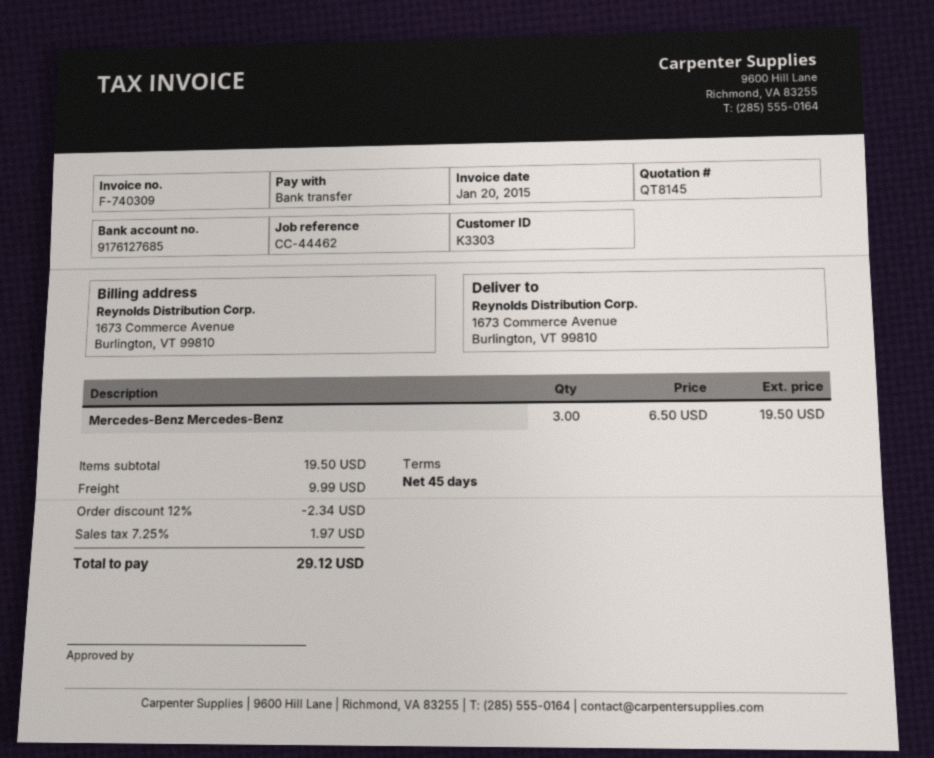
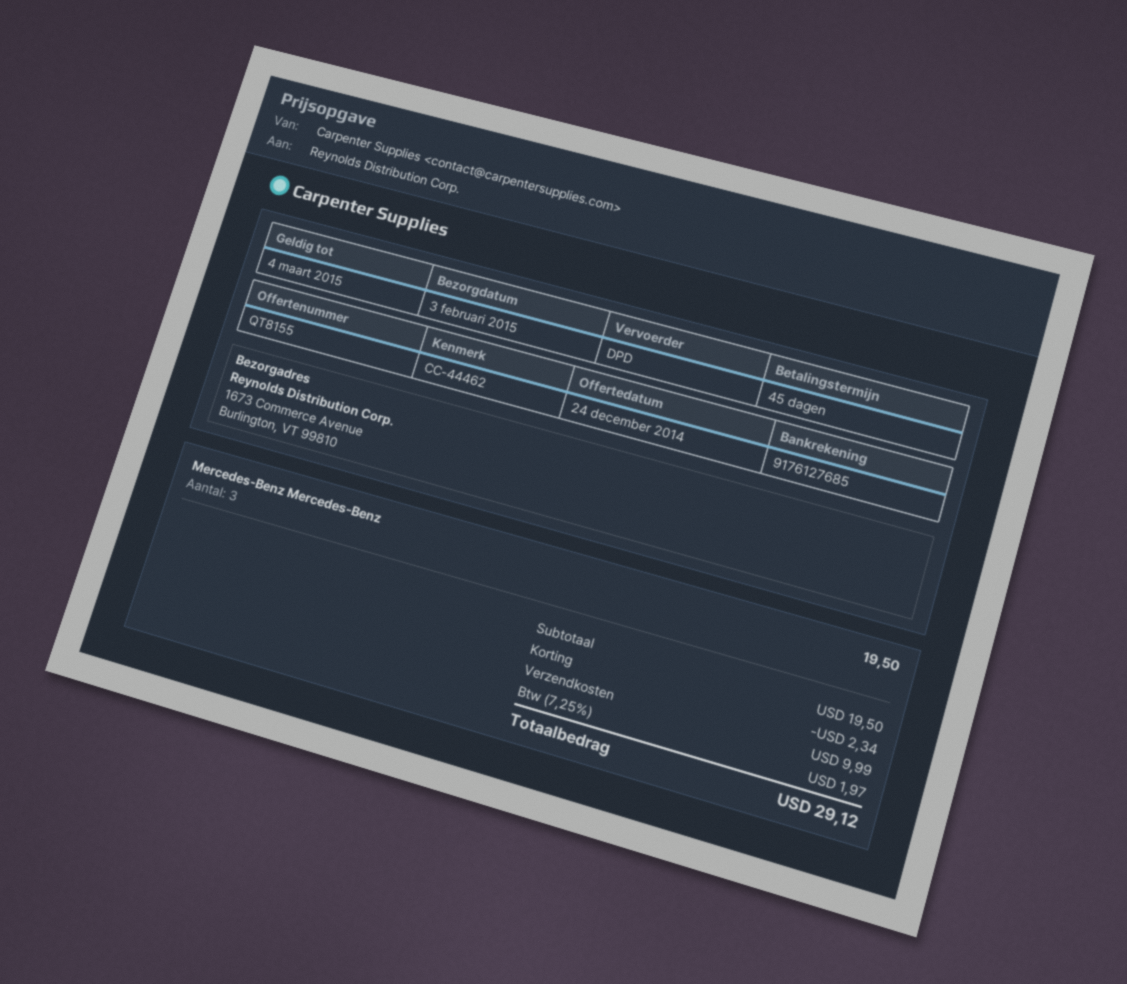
quote number: QT8145 -> QT8155

